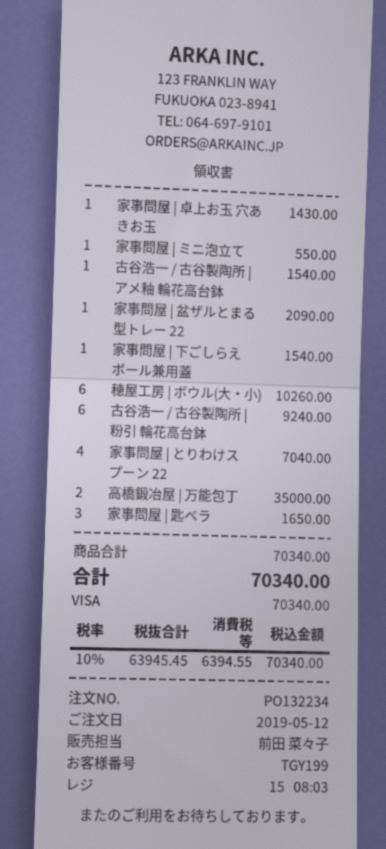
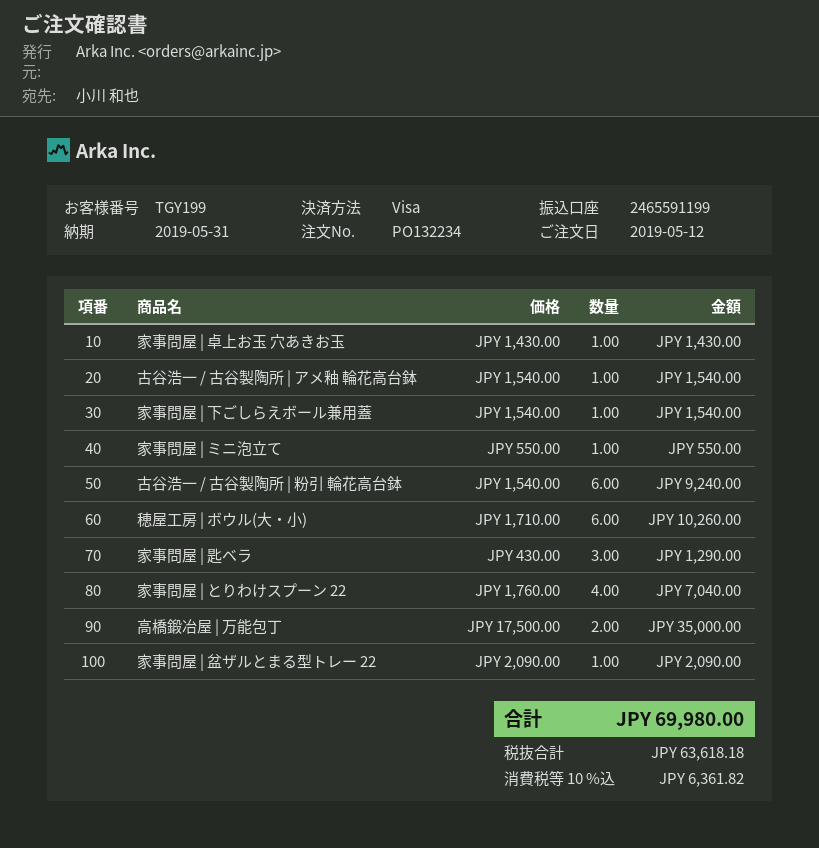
家事問屋 | 匙ベラ: 3 for 1650.00 -> 3 for 1290.00
net: 63945.45 -> 63618.18
tax: 10% = 6394.55 -> 10% = 6361.82
total: 70340.00 -> 69980.00

